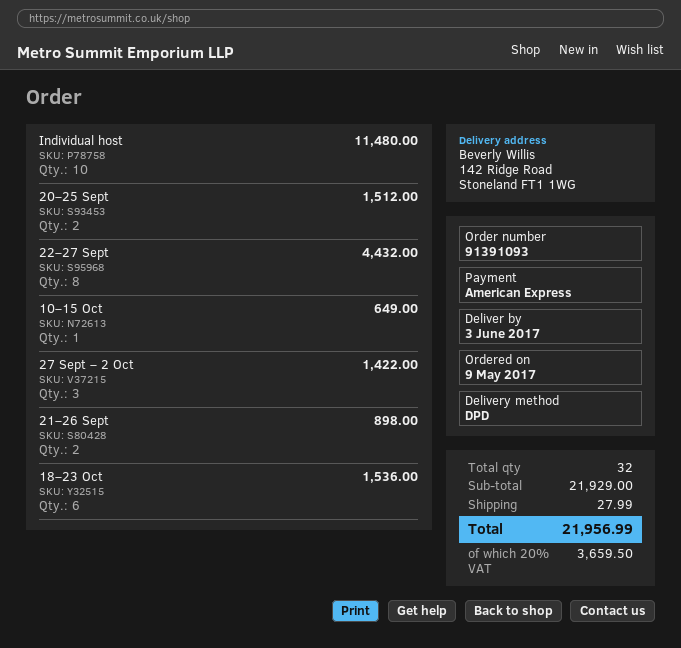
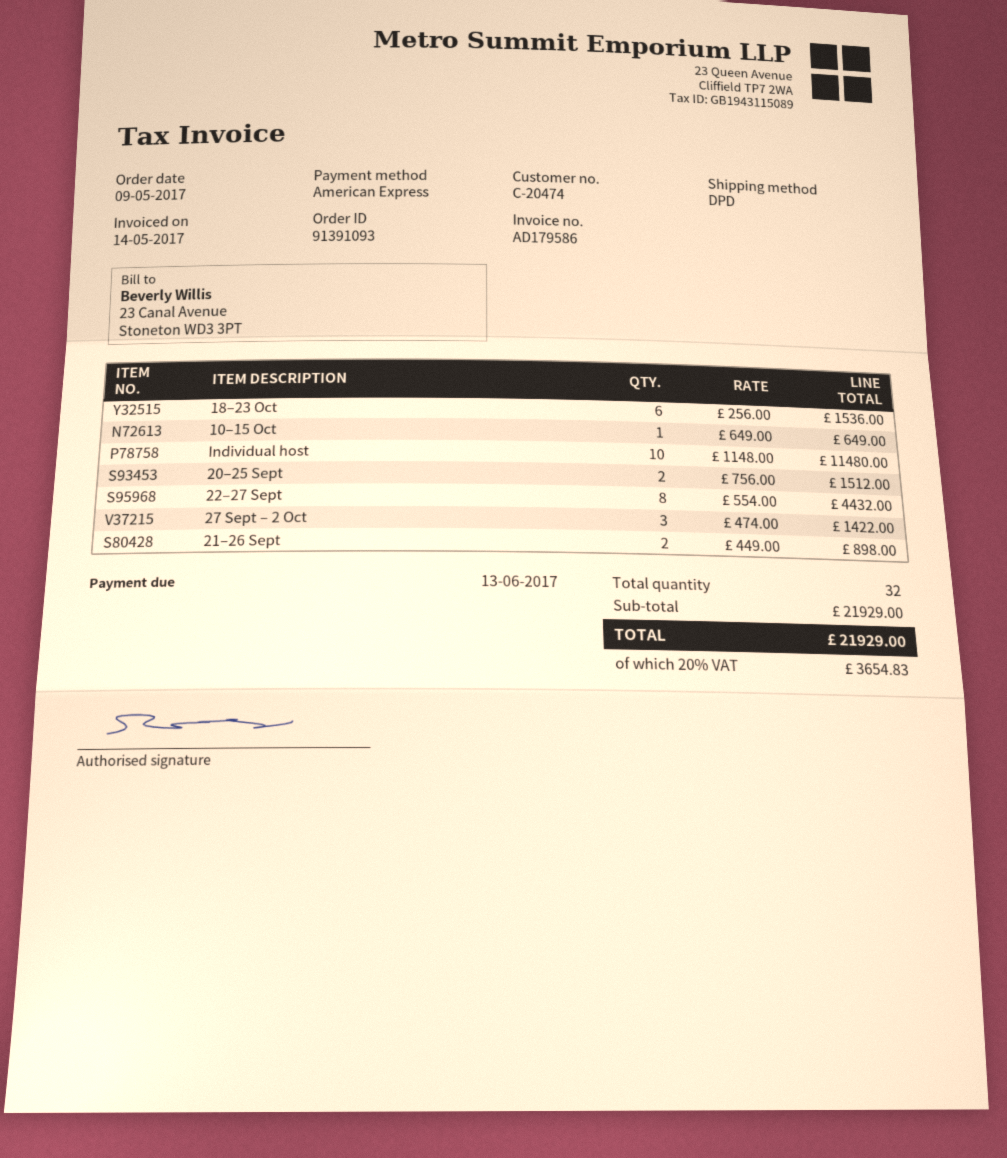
shipping: 27.99 -> none
tax: 20% = 3659.50 -> 20% = 3654.83
total: 21956.99 -> 21929.00

